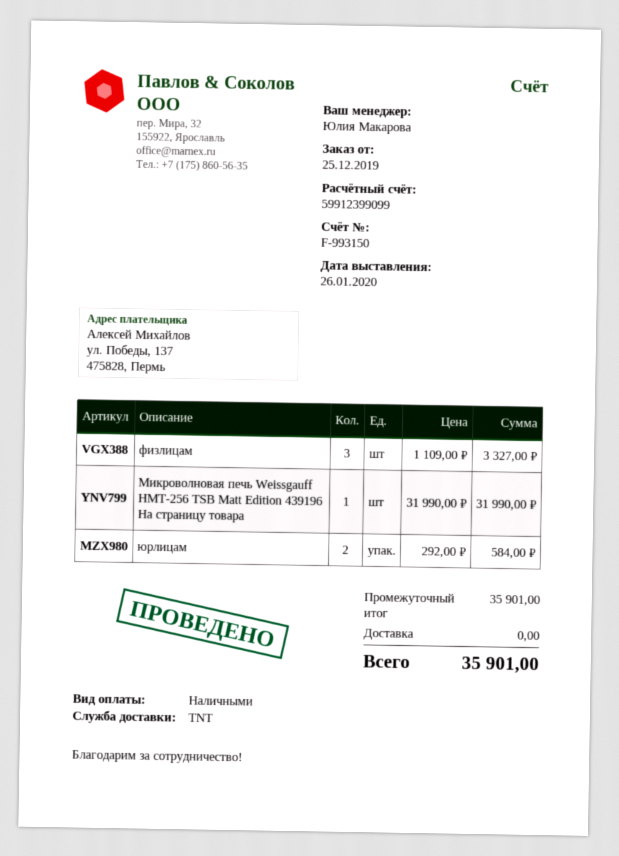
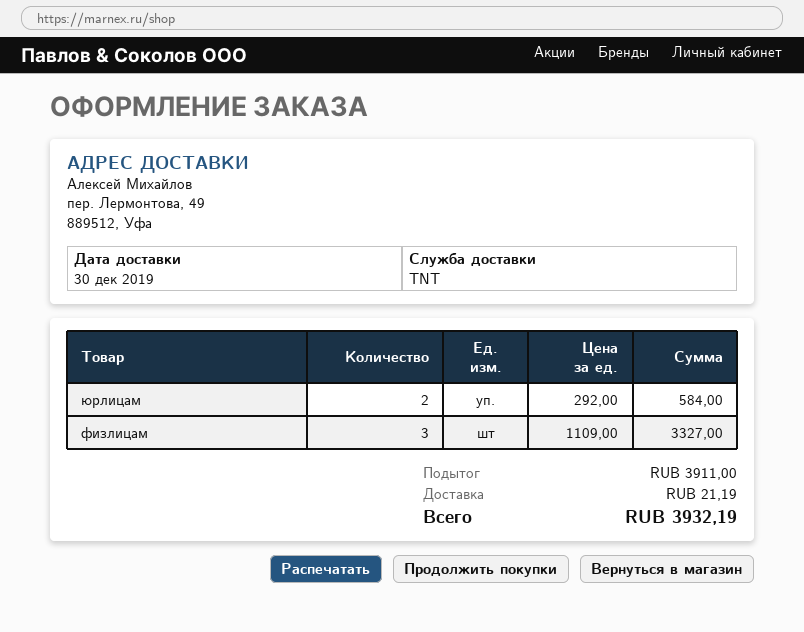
Микроволновая печь Weissgauff HMT-256 TSB Matt Edition 439196 На страницу товара: 1 x 31990.00 = 31990.00 -> none
subtotal: 35901.00 -> 3911.00
shipping: 0.00 -> 21.19
total: 35901.00 -> 3932.19

